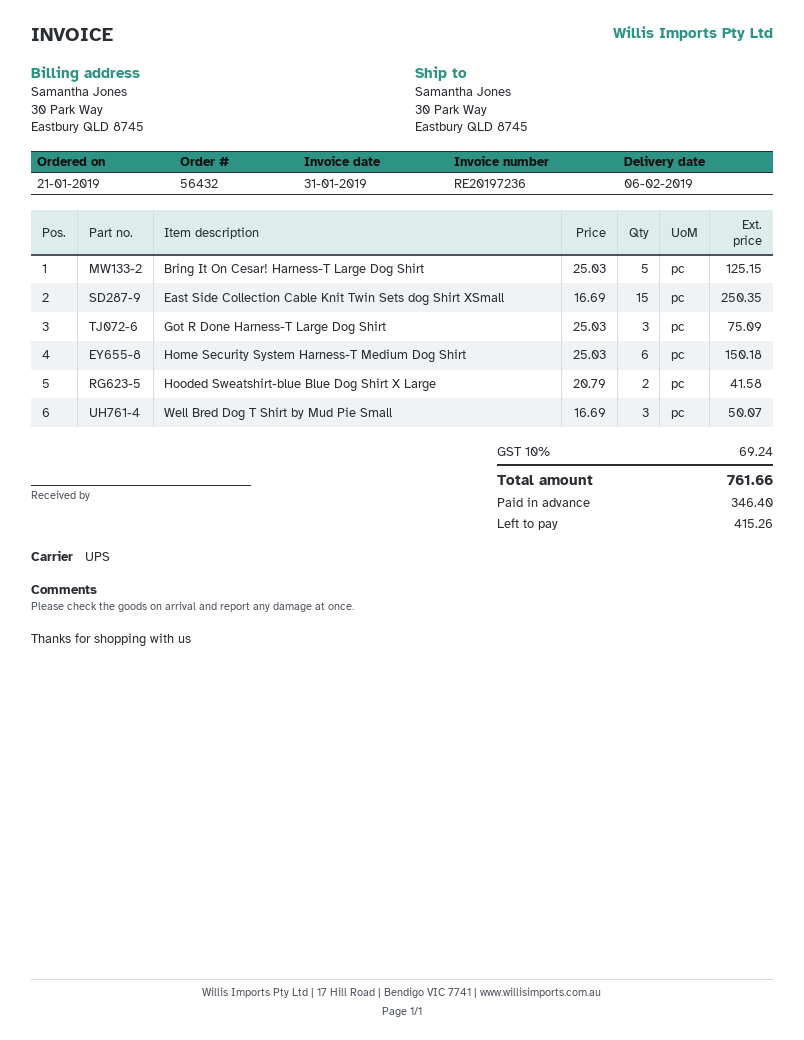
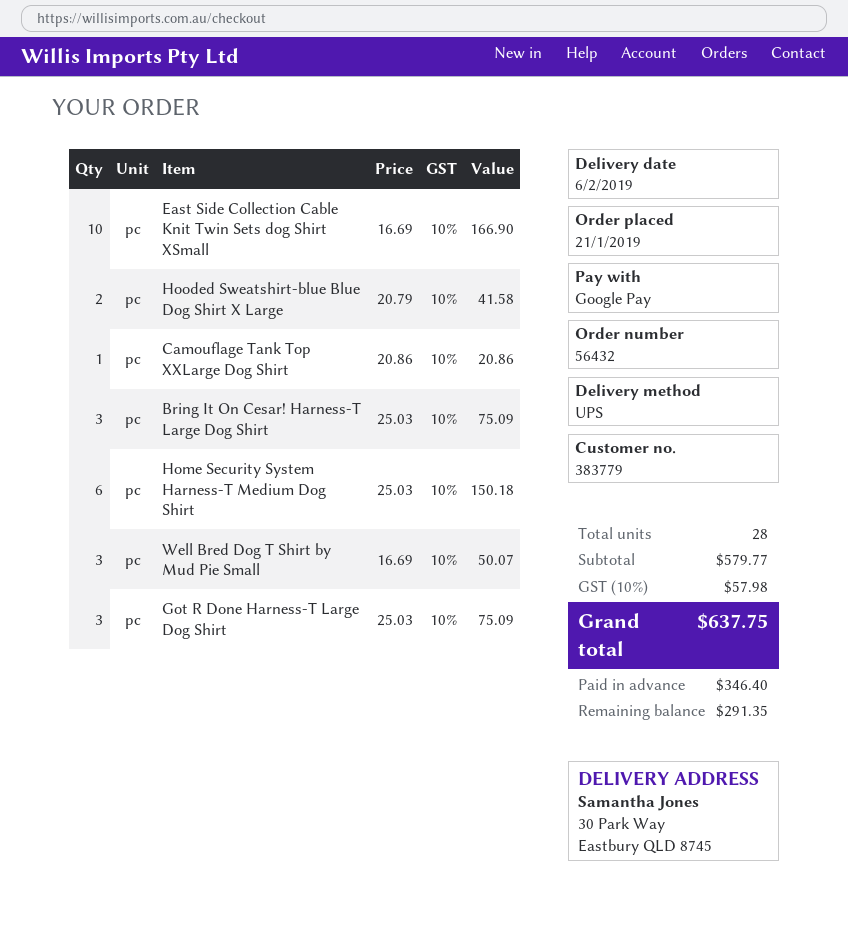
Bring It On Cesar! Harness-T Large Dog Shirt: 5 x 25.03 = 125.15 -> 3 x 25.03 = 75.09
East Side Collection Cable Knit Twin Sets dog Shirt XSmall: 15 x 16.69 = 250.35 -> 10 x 16.69 = 166.90
Camouflage Tank Top XXLarge Dog Shirt: none -> 1 x 20.86 = 20.86
tax: 10% = 69.24 -> 10% = 57.98
total: 761.66 -> 637.75
balance: 415.26 -> 291.35

